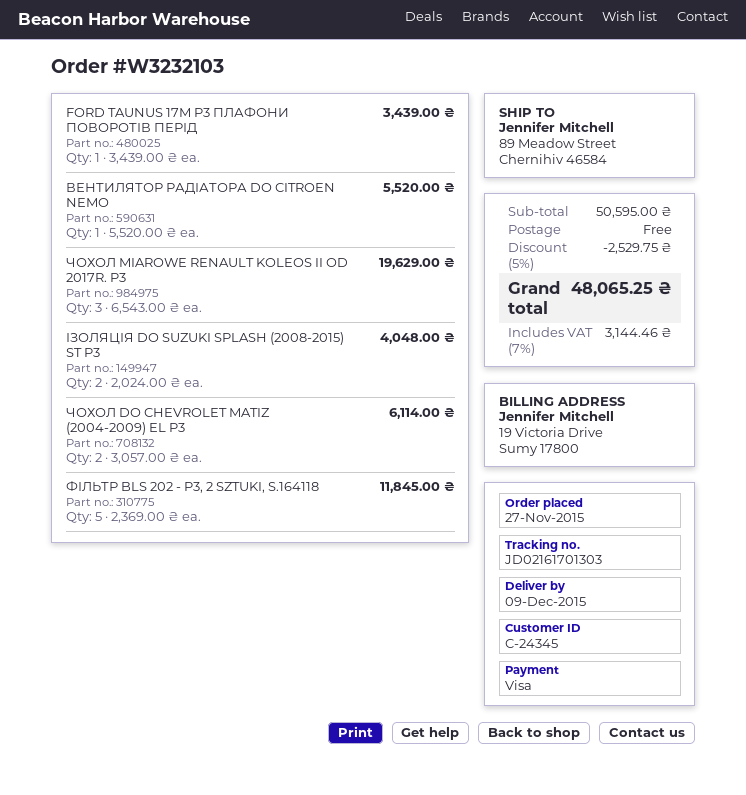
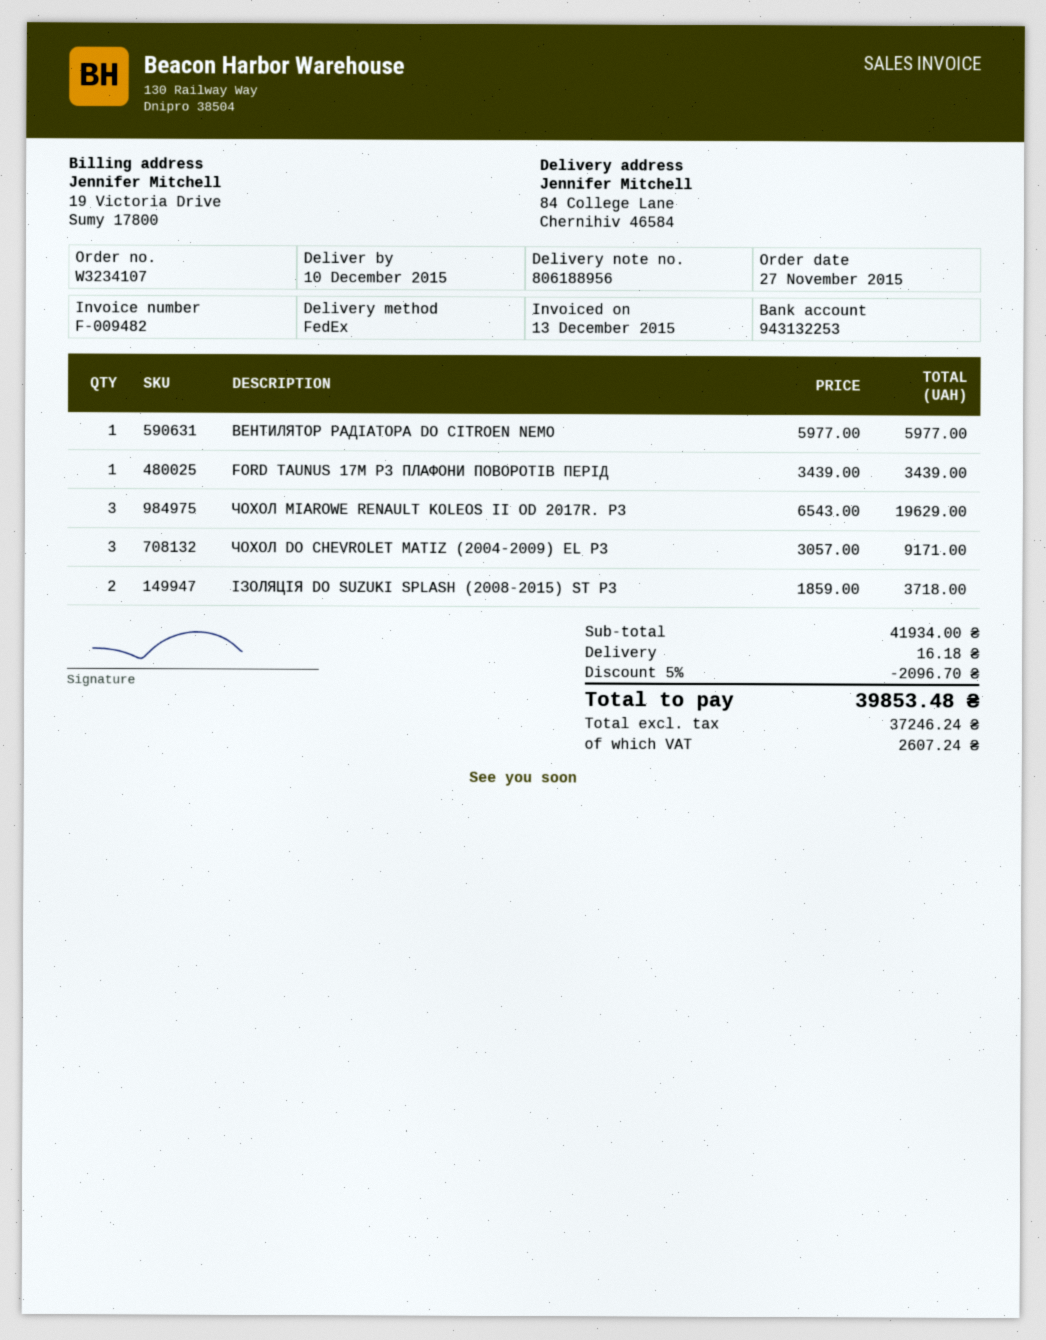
order number: W3232103 -> W3234107
delivery date: 2015-12-09 -> 2015-12-10
ship to: 89 Meadow Street, Chernihiv 46584 -> 84 College Lane, Chernihiv 46584
ВЕНТИЛЯТОР РАДІАТОРА DO CITROEN NEMO: 1 x 5520.00 = 5520.00 -> 1 x 5977.00 = 5977.00
ІЗОЛЯЦІЯ DO SUZUKI SPLASH (2008-2015) ST P3: 2 x 2024.00 = 4048.00 -> 2 x 1859.00 = 3718.00
ЧОХОЛ DO CHEVROLET MATIZ (2004-2009) EL P3: 2 x 3057.00 = 6114.00 -> 3 x 3057.00 = 9171.00
ФІЛЬТР BLS 202 - P3, 2 SZTUKI, S.164118: 5 x 2369.00 = 11845.00 -> none
subtotal: 50595.00 -> 41934.00
discount: 5% = 2529.75 -> 5% = 2096.70
shipping: 0.00 -> 16.18
tax: 3144.46 -> 2607.24
total: 48065.25 -> 39853.48

